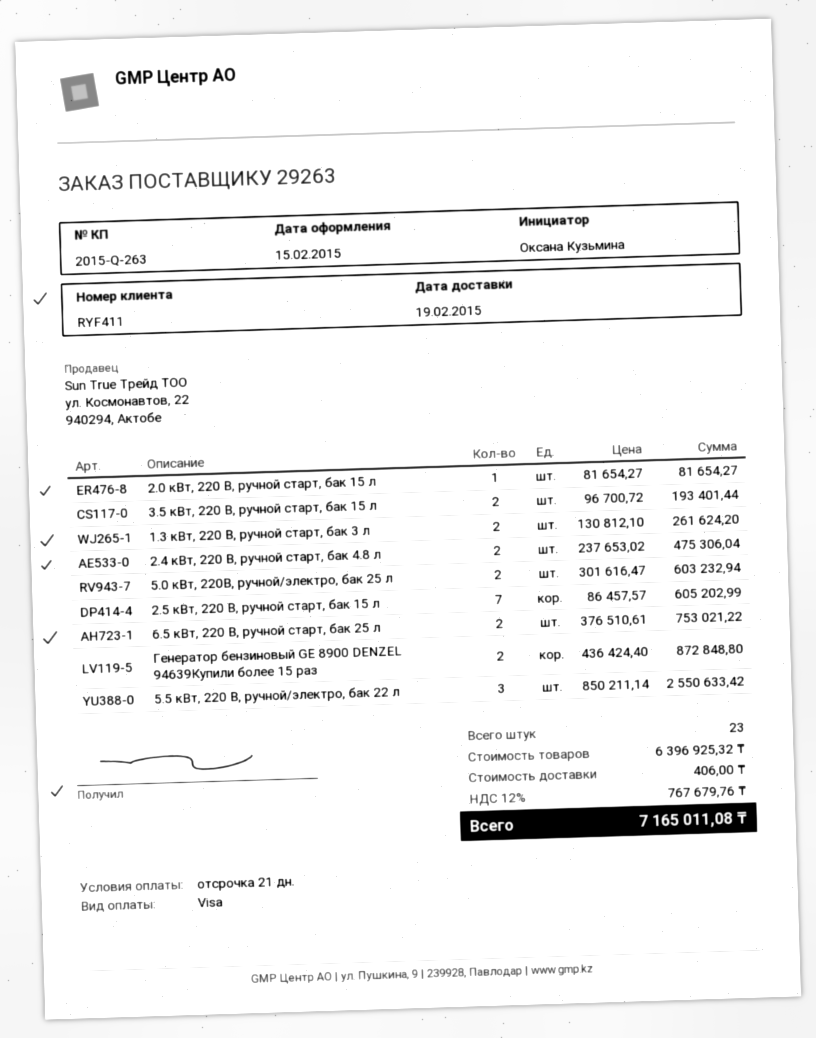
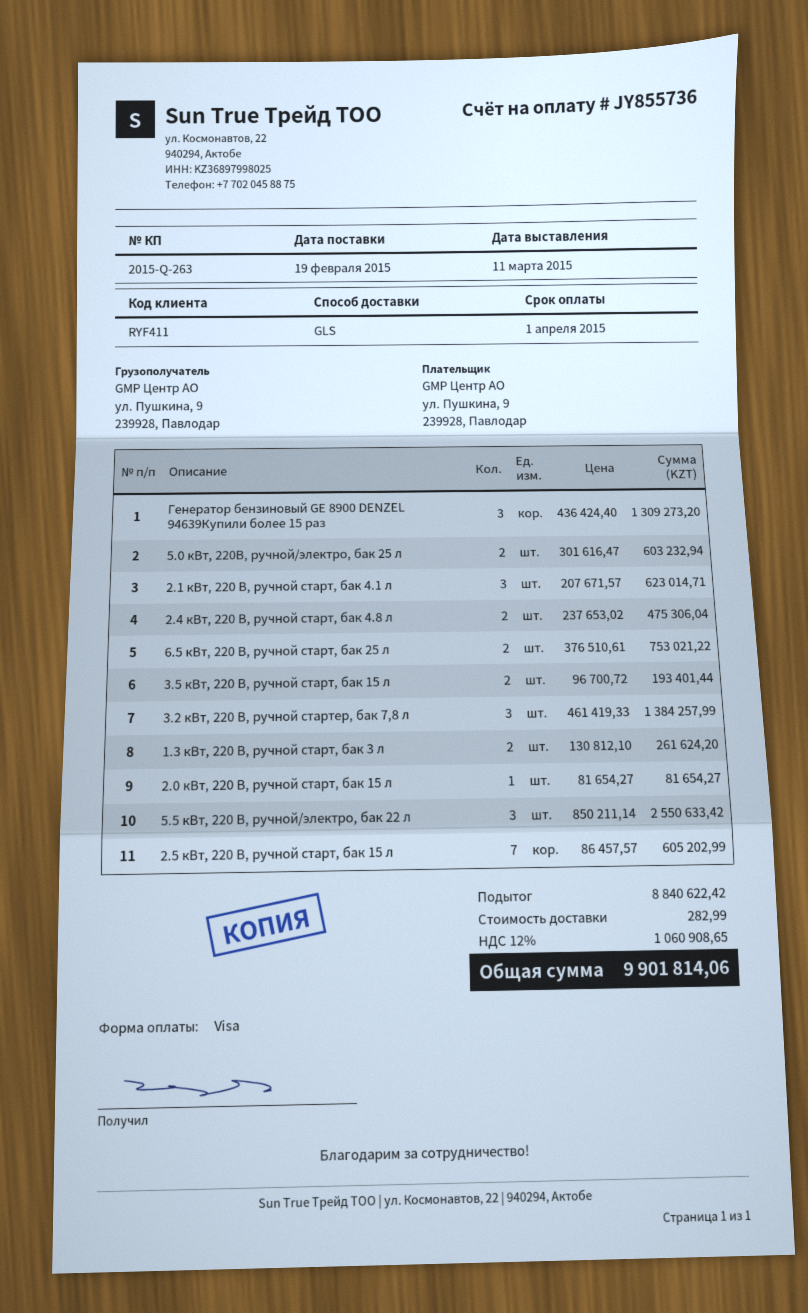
Генератор бензиновый GE 8900 DENZEL 94639Купили более 15 раз: 2 x 436424.40 = 872848.80 -> 3 x 436424.40 = 1309273.20
2.1 кВт, 220 В, ручной старт, бак 4.1 л: none -> 3 x 207671.57 = 623014.71
3.2 кВт, 220 В, ручной стартер, бак 7,8 л: none -> 3 x 461419.33 = 1384257.99
subtotal: 6396925.32 -> 8840622.42
shipping: 406.00 -> 282.99
tax: 12% = 767679.76 -> 12% = 1060908.65
total: 7165011.08 -> 9901814.06

